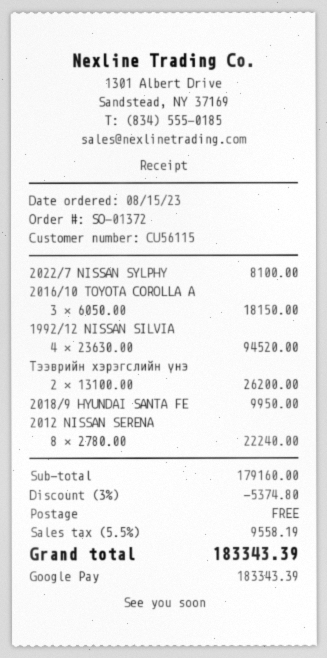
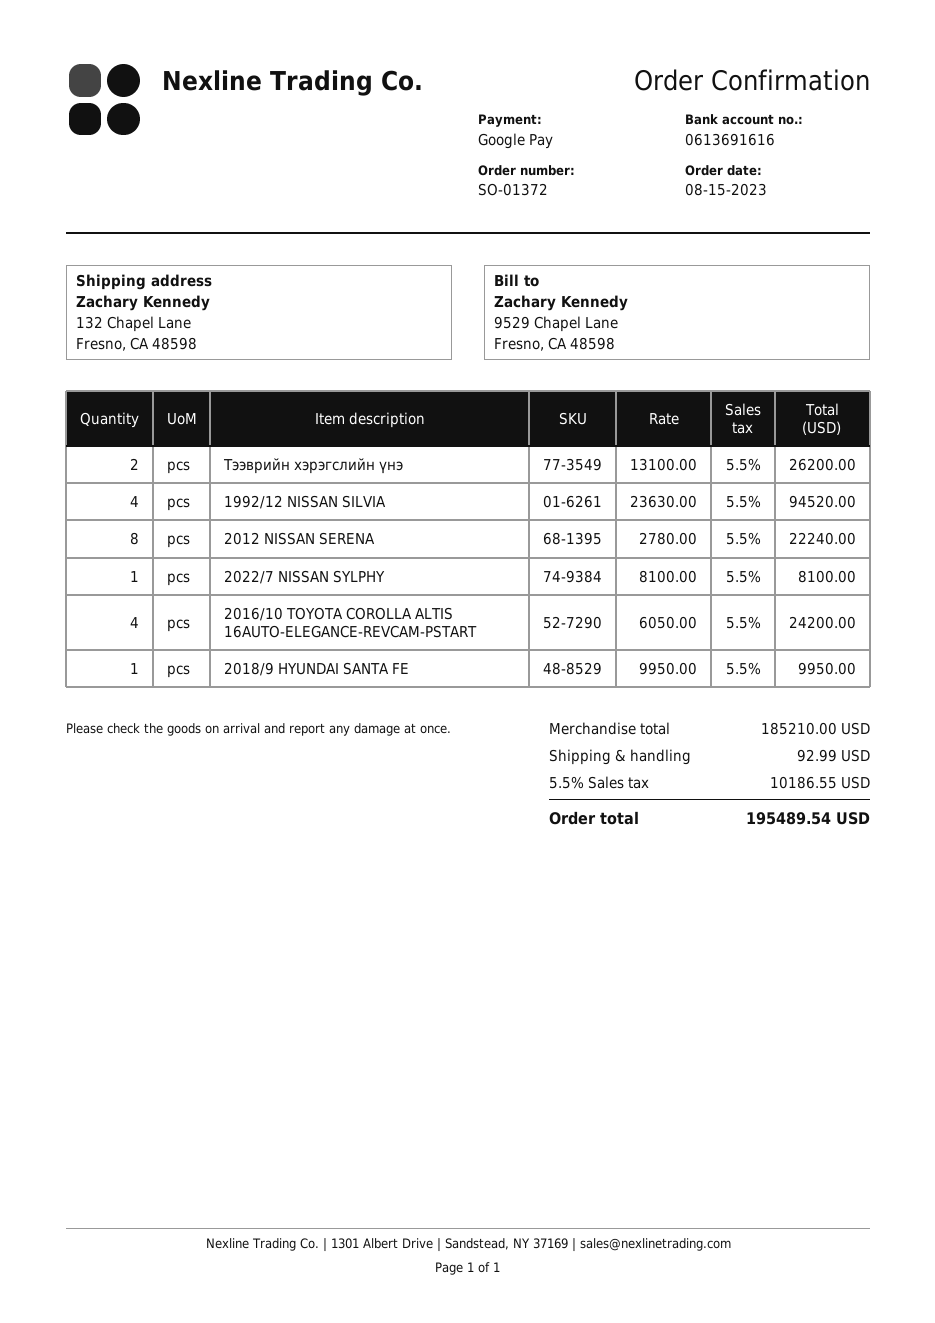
2016/10 TOYOTA COROLLA A: 3 x 6050.00 = 18150.00 -> 4 x 6050.00 = 24200.00
subtotal: 179160.00 -> 185210.00
discount: 3% = 5374.80 -> none
shipping: 0.00 -> 92.99
tax: 5.5% = 9558.19 -> 5.5% = 10186.55
total: 183343.39 -> 195489.54

